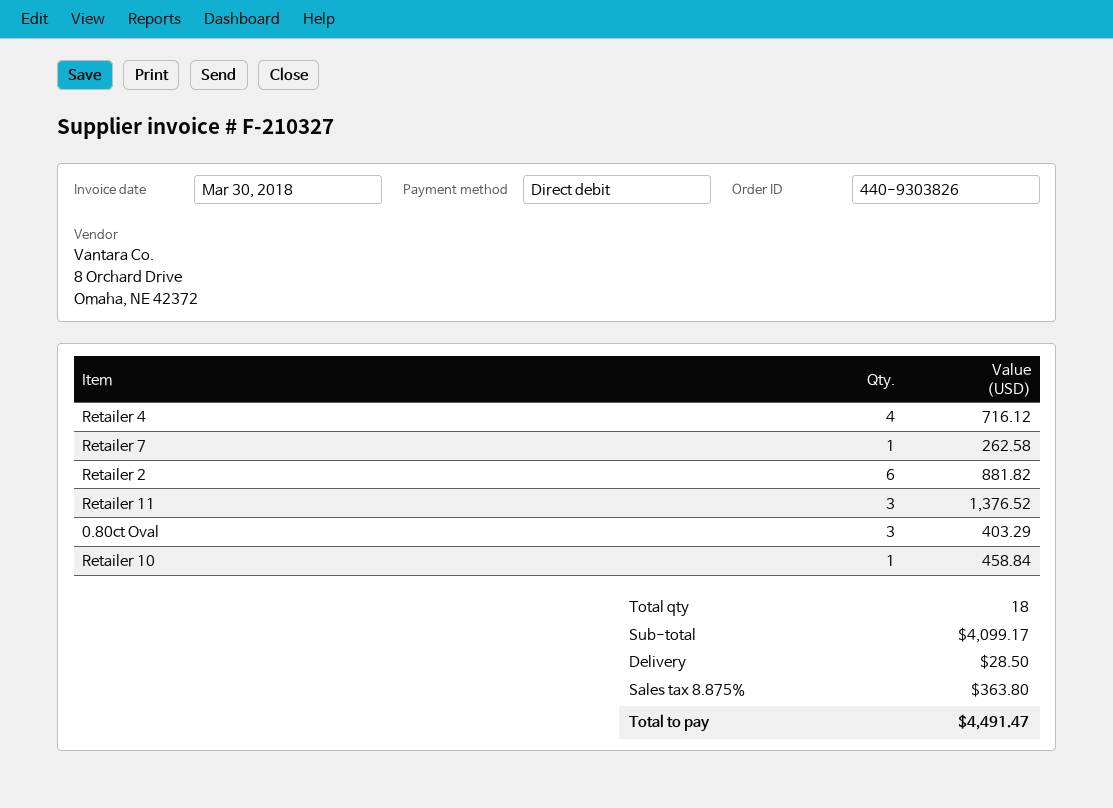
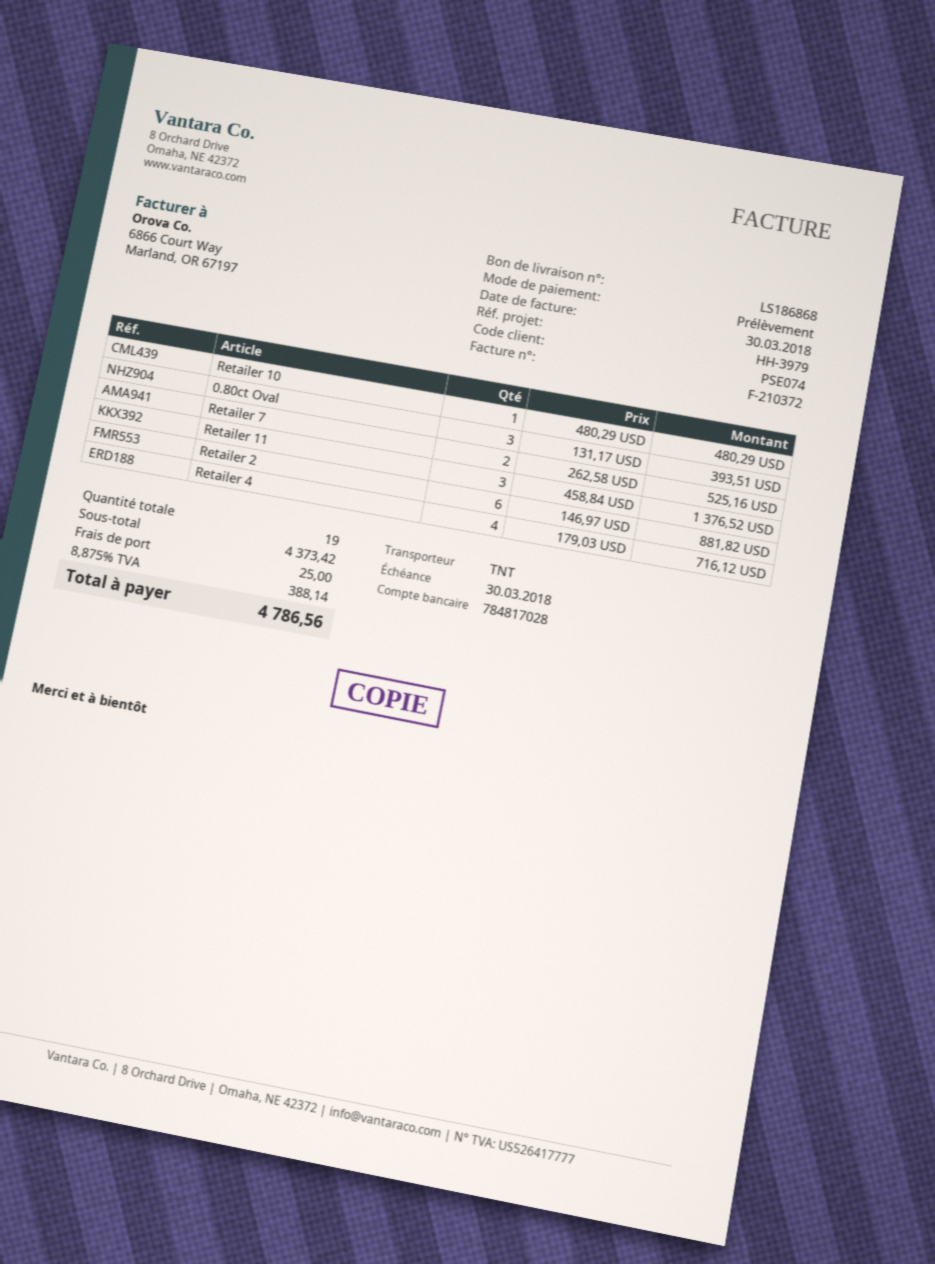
invoice number: F-210327 -> F-210372
Retailer 7: 1 for 262.58 -> 2 for 525.16
0.80ct Oval: 3 for 403.29 -> 3 for 393.51
Retailer 10: 1 for 458.84 -> 1 for 480.29
total quantity: 18 -> 19
subtotal: 4099.17 -> 4373.42
shipping: 28.50 -> 25.00
tax: 8.875% = 363.80 -> 8.875% = 388.14
total: 4491.47 -> 4786.56

